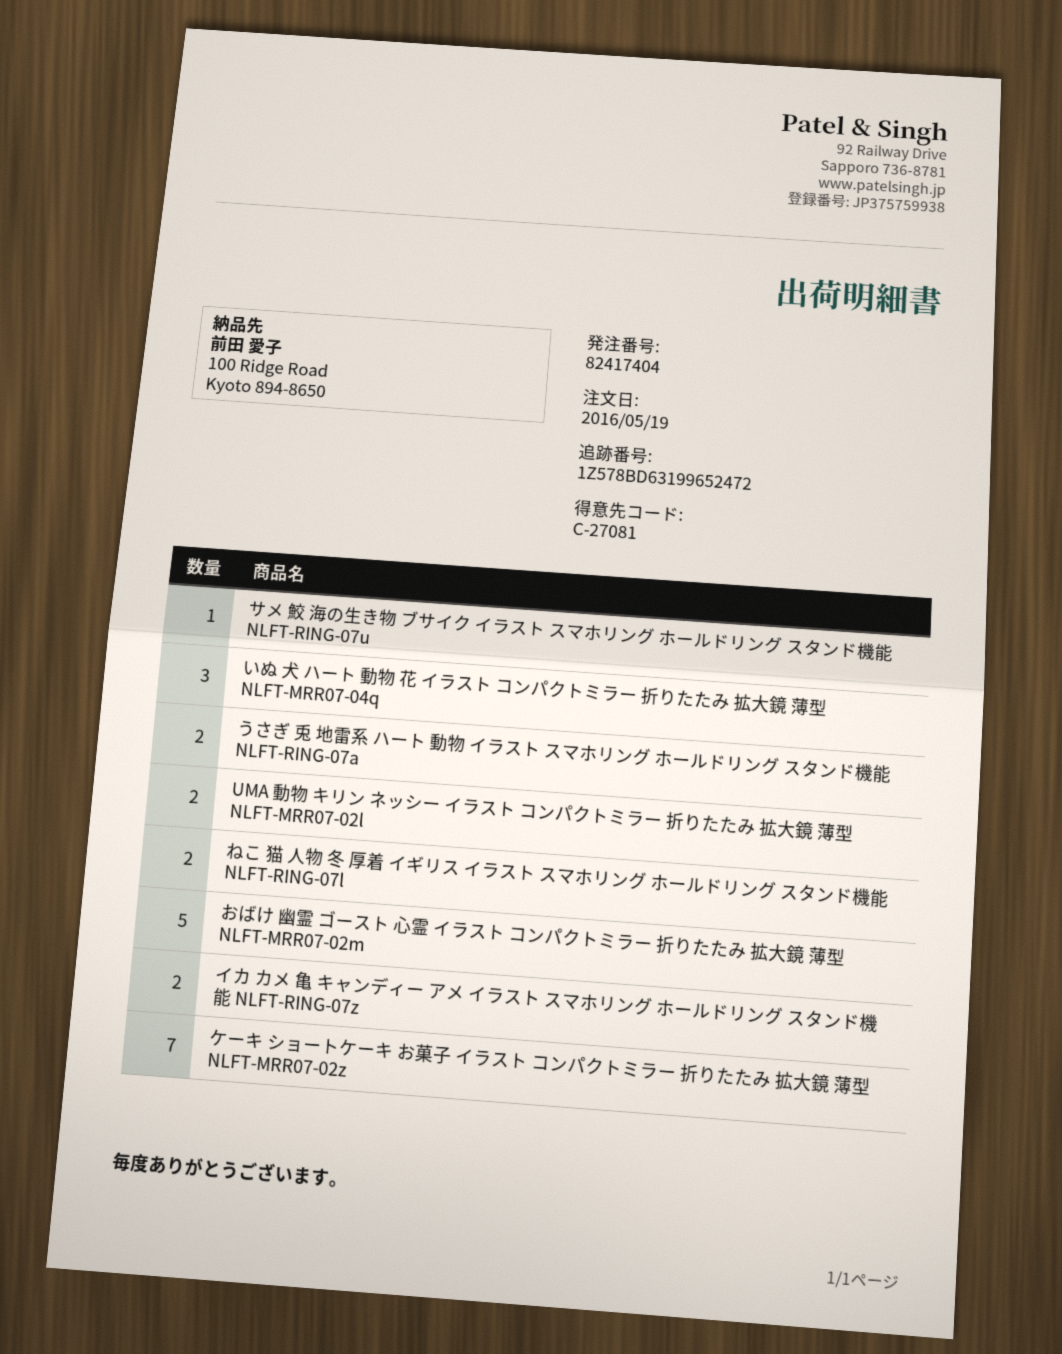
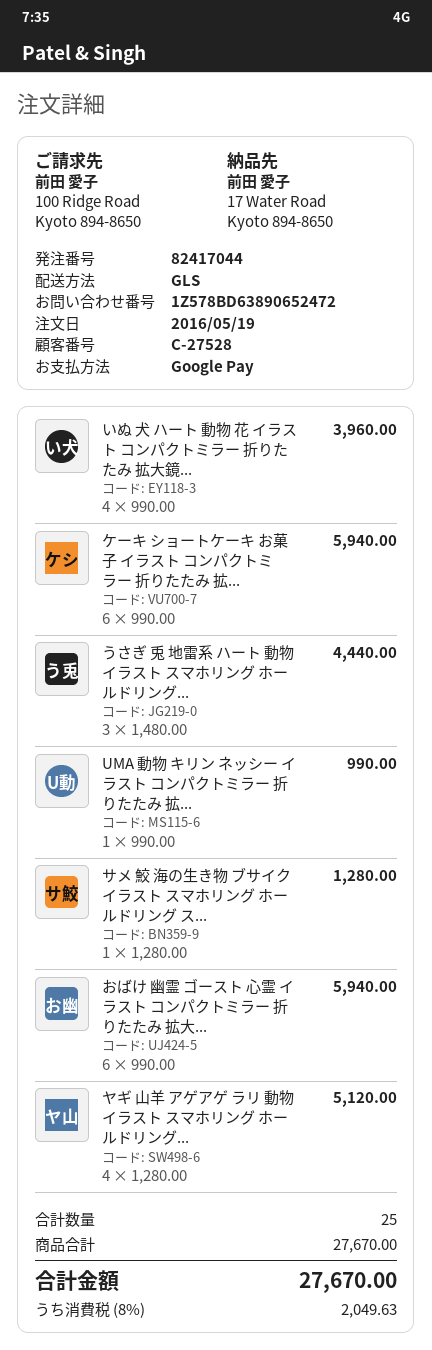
order number: 82417404 -> 82417044
customer number: C-27081 -> C-27528
tracking number: 1Z578BD63199652472 -> 1Z578BD63890652472
ship to: 100 Ridge Road, Kyoto 894-8650 -> 17 Water Road, Kyoto 894-8650
いぬ 犬 ハート 動物 花 イラスト コンパクトミラー 折りたたみ 拡大鏡 薄型 NLFT-MRR07-04q: 3 -> 4
うさぎ 兎 地雷系 ハート 動物 イラスト スマホリング ホールドリング スタンド機能 NLFT-RING-07a: 2 -> 3
UMA 動物 キリン ネッシー イラスト コンパクトミラー 折りたたみ 拡大鏡 薄型 NLFT-MRR07-02l: 2 -> 1
ねこ 猫 人物 冬 厚着 イギリス イラスト スマホリング ホールドリング スタンド機能 NLFT-RING-07l: 2 -> none
おばけ 幽霊 ゴースト 心霊 イラスト コンパクトミラー 折りたたみ 拡大鏡 薄型 NLFT-MRR07-02m: 5 -> 6
イカ カメ 亀 キャンディー アメ イラスト スマホリング ホールドリング スタンド機能 NLFT-RING-07z: 2 -> none
ケーキ ショートケーキ お菓子 イラスト コンパクトミラー 折りたたみ 拡大鏡 薄型 NLFT-MRR07-02z: 7 -> 6
ヤギ 山羊 アゲアゲ ラリ 動物 イラスト スマホリング ホールドリング...: none -> 4

